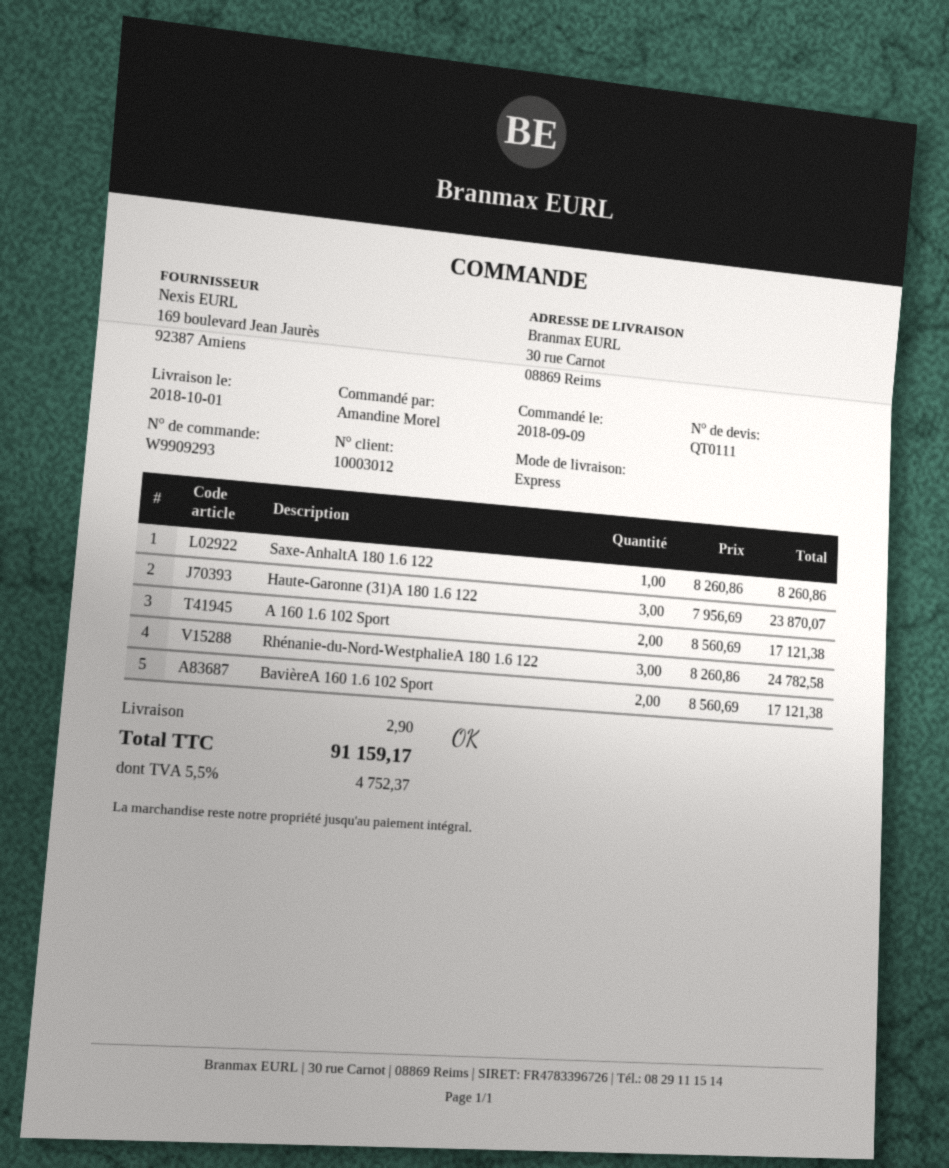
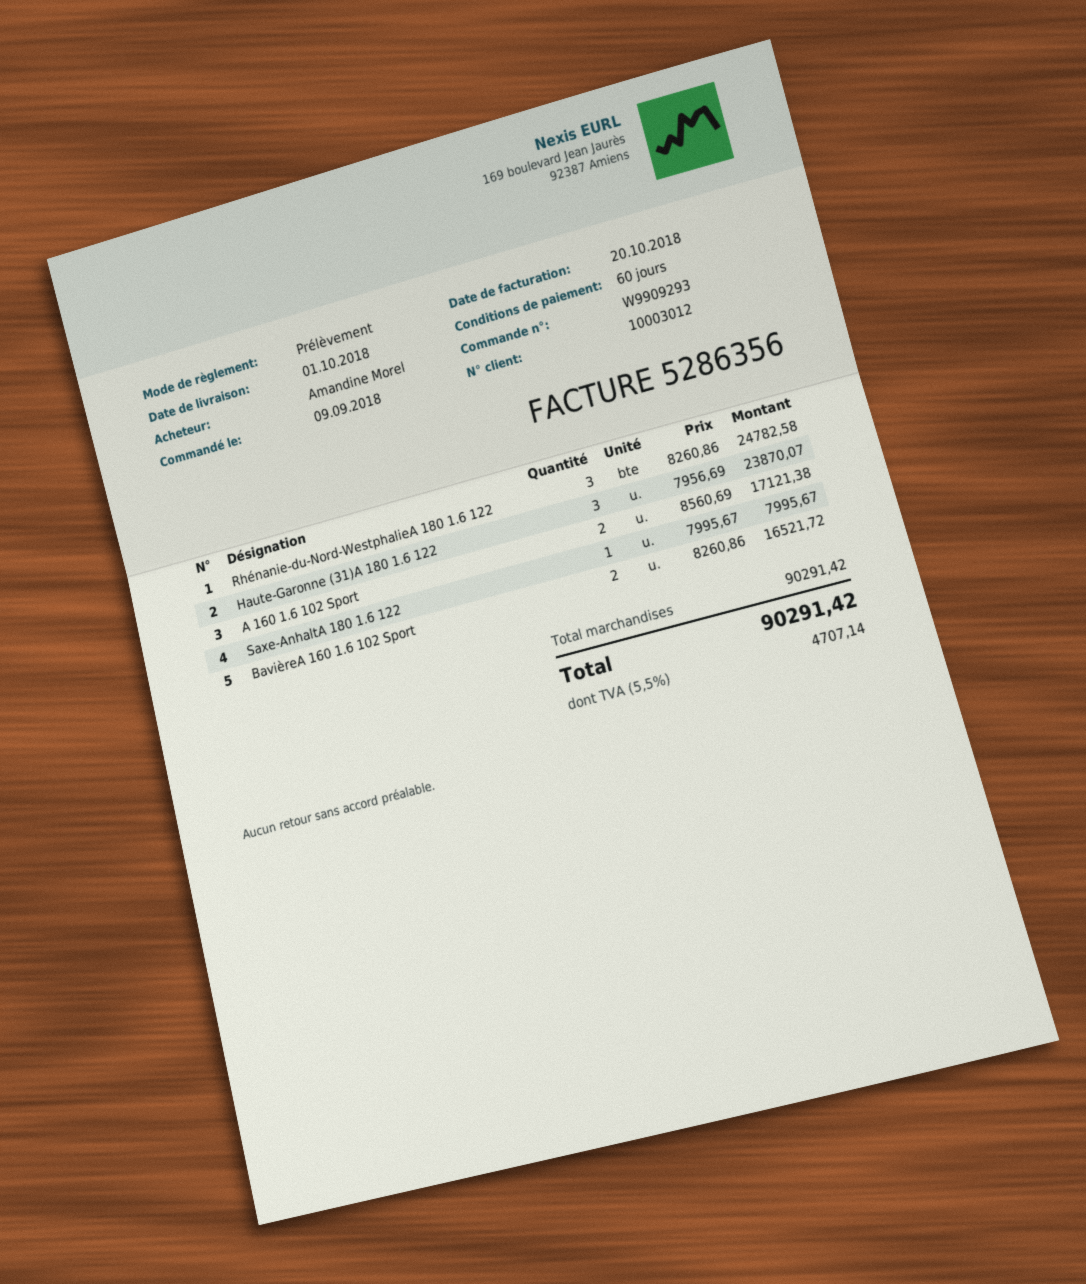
Saxe-AnhaltA 180 1.6 122: 1 x 8260.86 = 8260.86 -> 1 x 7995.67 = 7995.67
BavièreA 160 1.6 102 Sport: 2 x 8560.69 = 17121.38 -> 2 x 8260.86 = 16521.72
shipping: 2.90 -> none
tax: 5.5% = 4752.37 -> 5.5% = 4707.14
total: 91159.17 -> 90291.42

